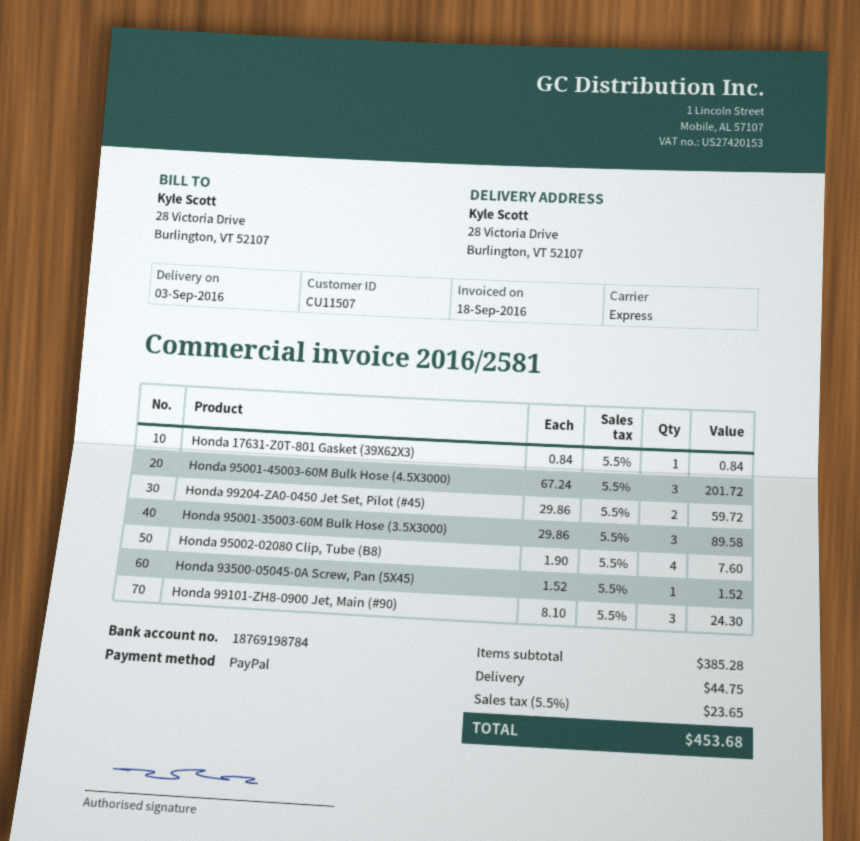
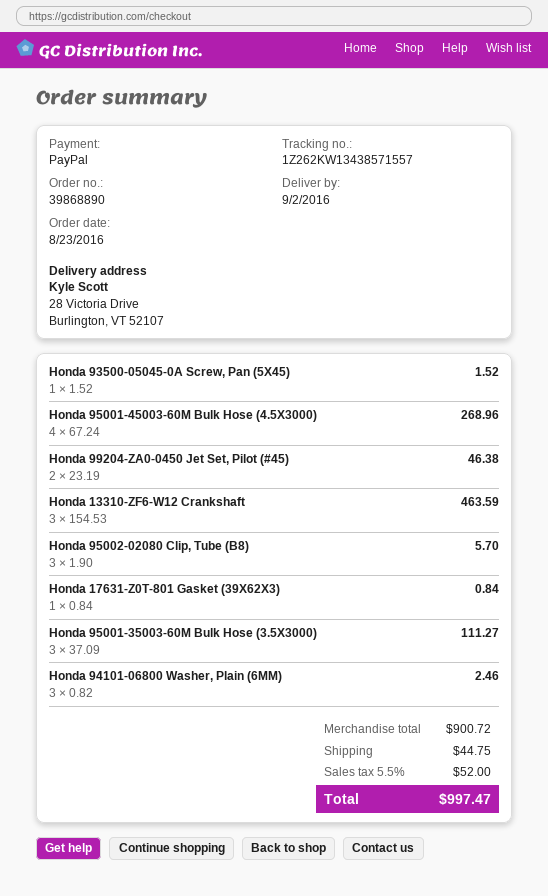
delivery date: 2016-09-03 -> 2016-09-02
Honda 95001-45003-60M Bulk Hose (4.5X3000): 3 x 67.24 = 201.72 -> 4 x 67.24 = 268.96
Honda 99204-ZA0-0450 Jet Set, Pilot (#45): 2 x 29.86 = 59.72 -> 2 x 23.19 = 46.38
Honda 95001-35003-60M Bulk Hose (3.5X3000): 3 x 29.86 = 89.58 -> 3 x 37.09 = 111.27
Honda 95002-02080 Clip, Tube (B8): 4 x 1.90 = 7.60 -> 3 x 1.90 = 5.70
Honda 99101-ZH8-0900 Jet, Main (#90): 3 x 8.10 = 24.30 -> none
Honda 13310-ZF6-W12 Crankshaft: none -> 3 x 154.53 = 463.59
Honda 94101-06800 Washer, Plain (6MM): none -> 3 x 0.82 = 2.46
subtotal: 385.28 -> 900.72
tax: 5.5% = 23.65 -> 5.5% = 52.00
total: 453.68 -> 997.47

